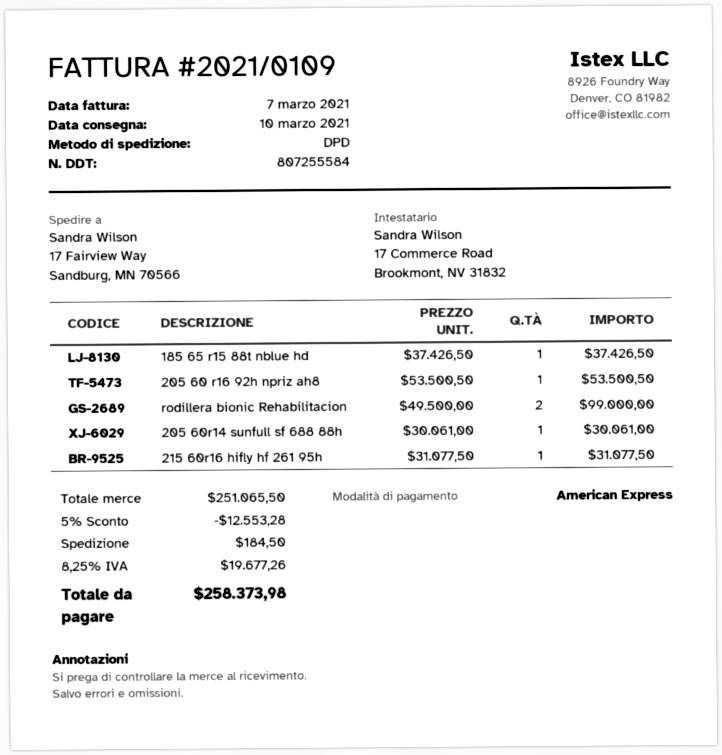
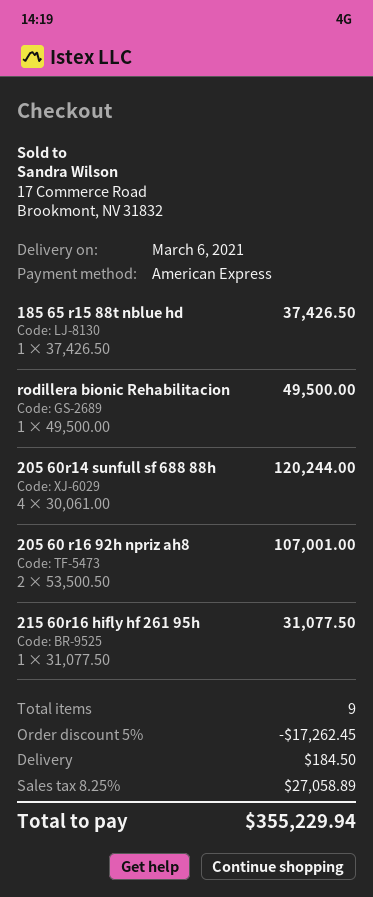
delivery date: 2021-03-10 -> 2021-03-06
205 60 r16 92h npriz ah8: 1 x 53500.50 = 53500.50 -> 2 x 53500.50 = 107001.00
rodillera bionic Rehabilitacion: 2 x 49500.00 = 99000.00 -> 1 x 49500.00 = 49500.00
205 60r14 sunfull sf 688 88h: 1 x 30061.00 = 30061.00 -> 4 x 30061.00 = 120244.00
discount: 5% = 12553.28 -> 5% = 17262.45
tax: 8.25% = 19677.26 -> 8.25% = 27058.89
total: 258373.98 -> 355229.94

